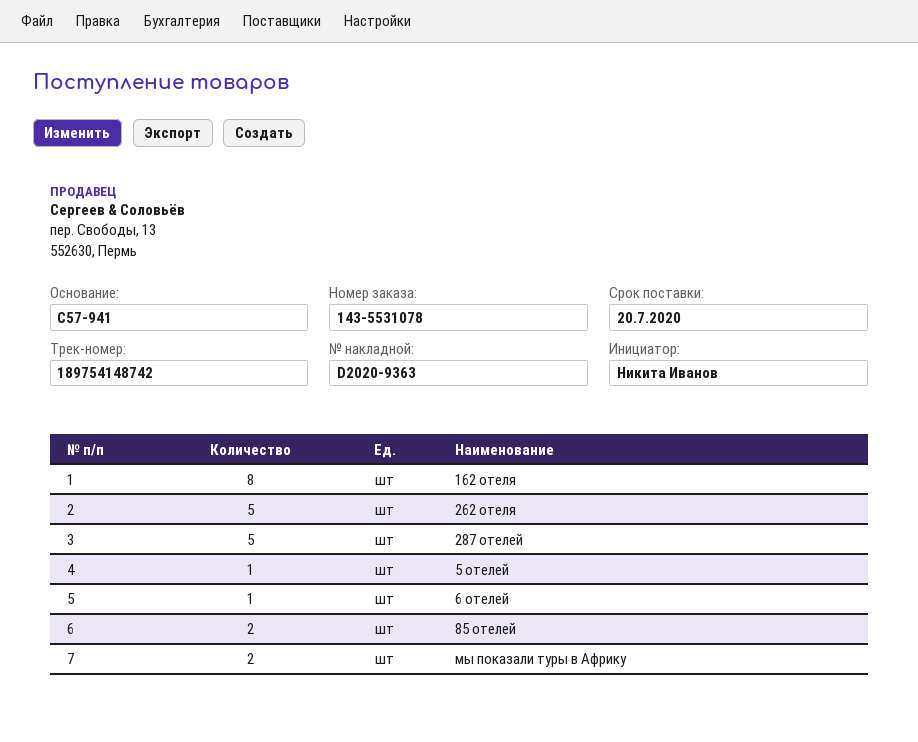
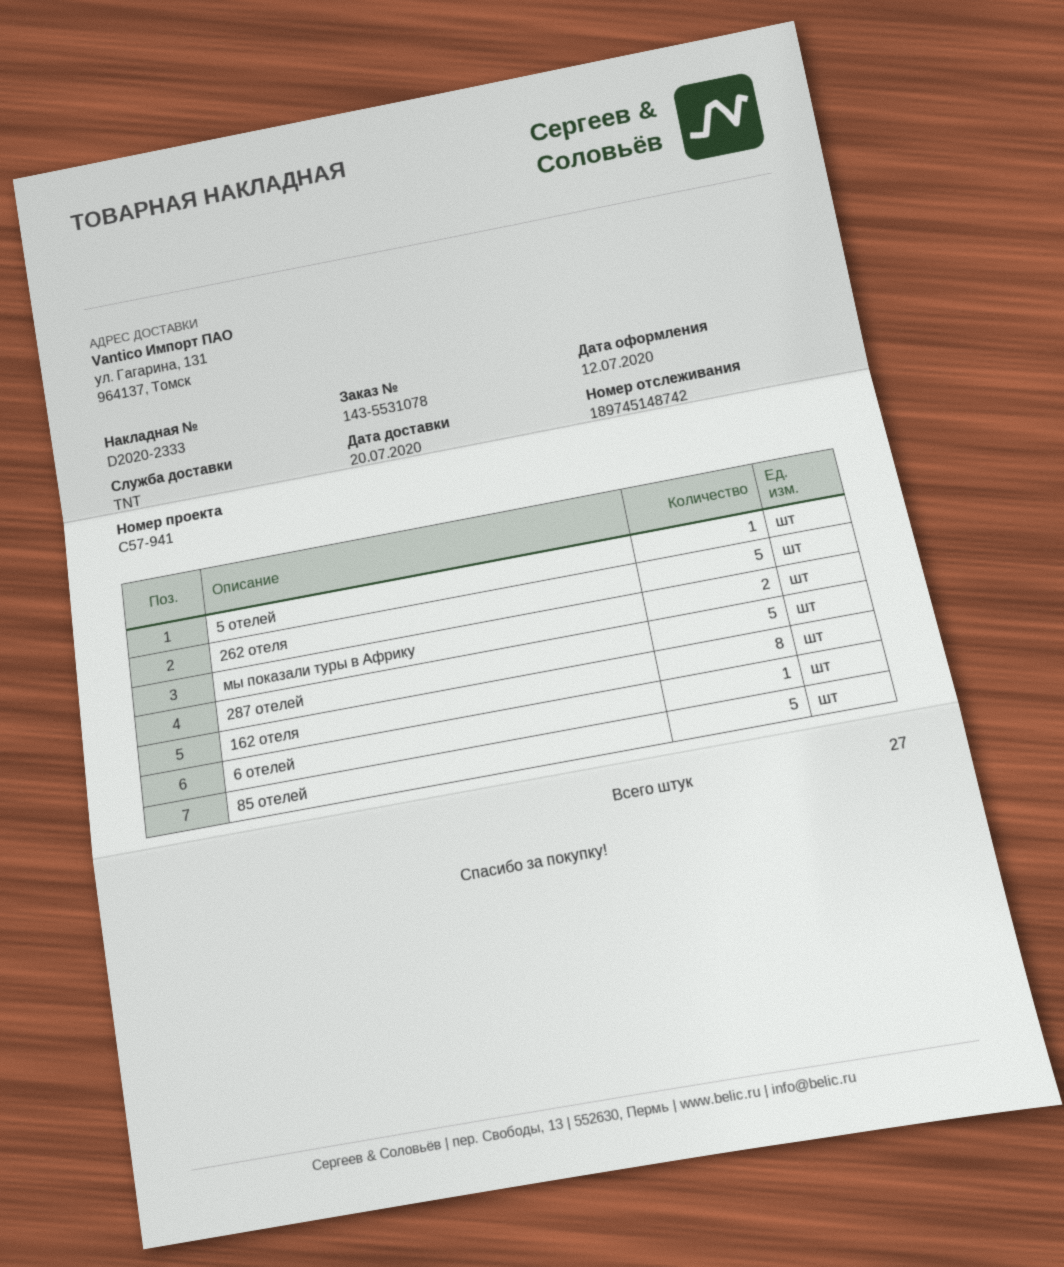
delivery note number: D2020-9363 -> D2020-2333
tracking number: 189754148742 -> 189745148742
85 отелей: 2 -> 5

